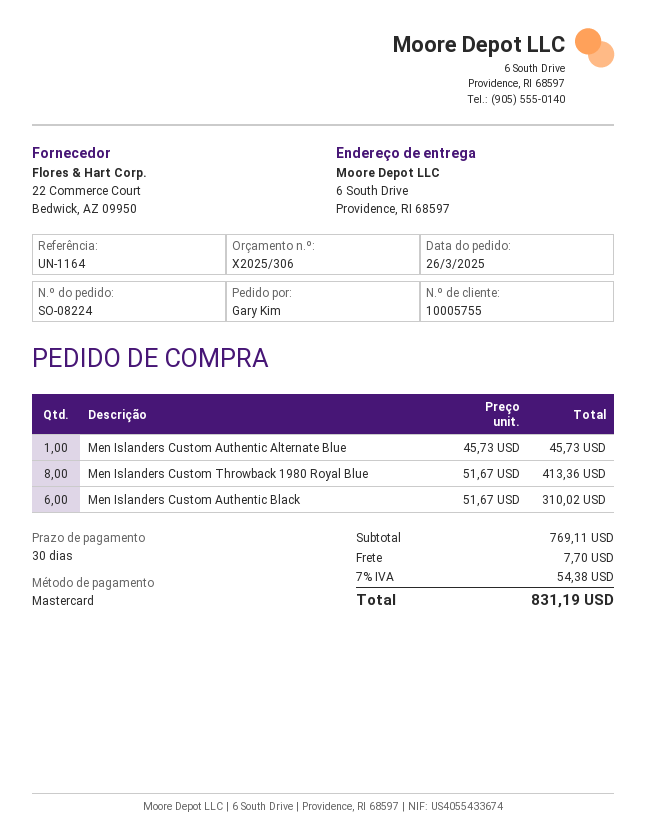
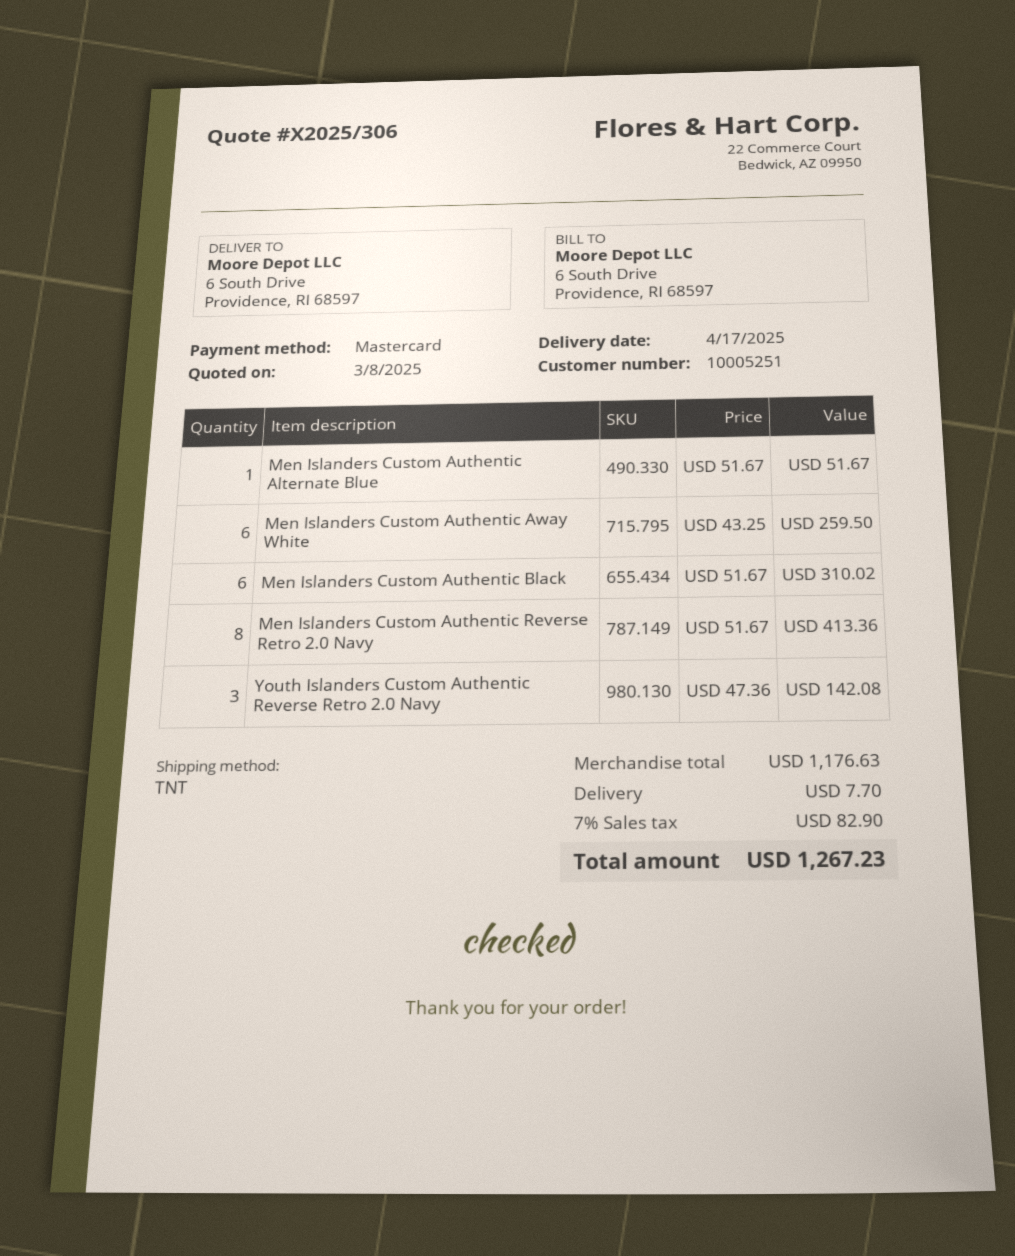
customer number: 10005755 -> 10005251
Men Islanders Custom Authentic Alternate Blue: 1 x 45.73 = 45.73 -> 1 x 51.67 = 51.67
Men Islanders Custom Throwback 1980 Royal Blue: 8 x 51.67 = 413.36 -> none
Men Islanders Custom Authentic Away White: none -> 6 x 43.25 = 259.50
Men Islanders Custom Authentic Reverse Retro 2.0 Navy: none -> 8 x 51.67 = 413.36
Youth Islanders Custom Authentic Reverse Retro 2.0 Navy: none -> 3 x 47.36 = 142.08
subtotal: 769.11 -> 1176.63
tax: 7% = 54.38 -> 7% = 82.90
total: 831.19 -> 1267.23

